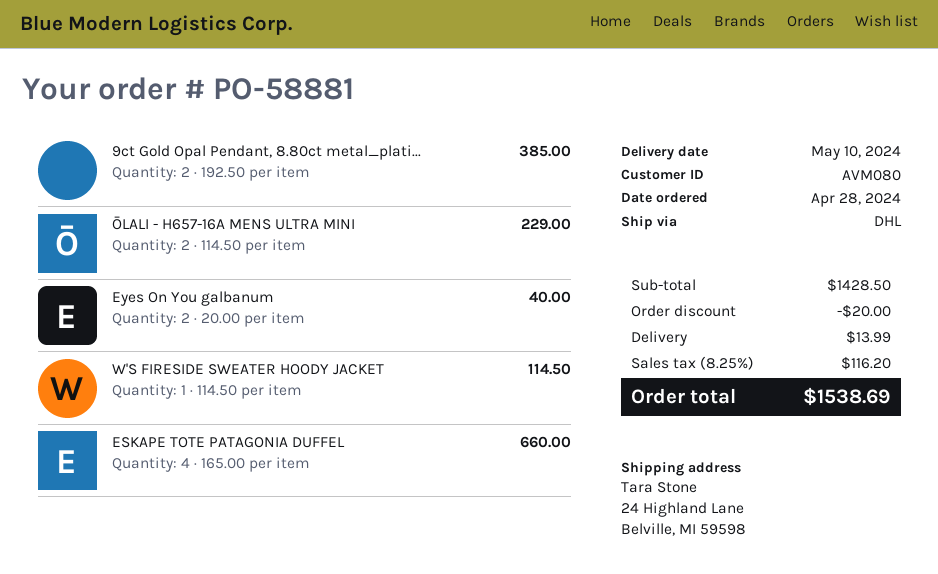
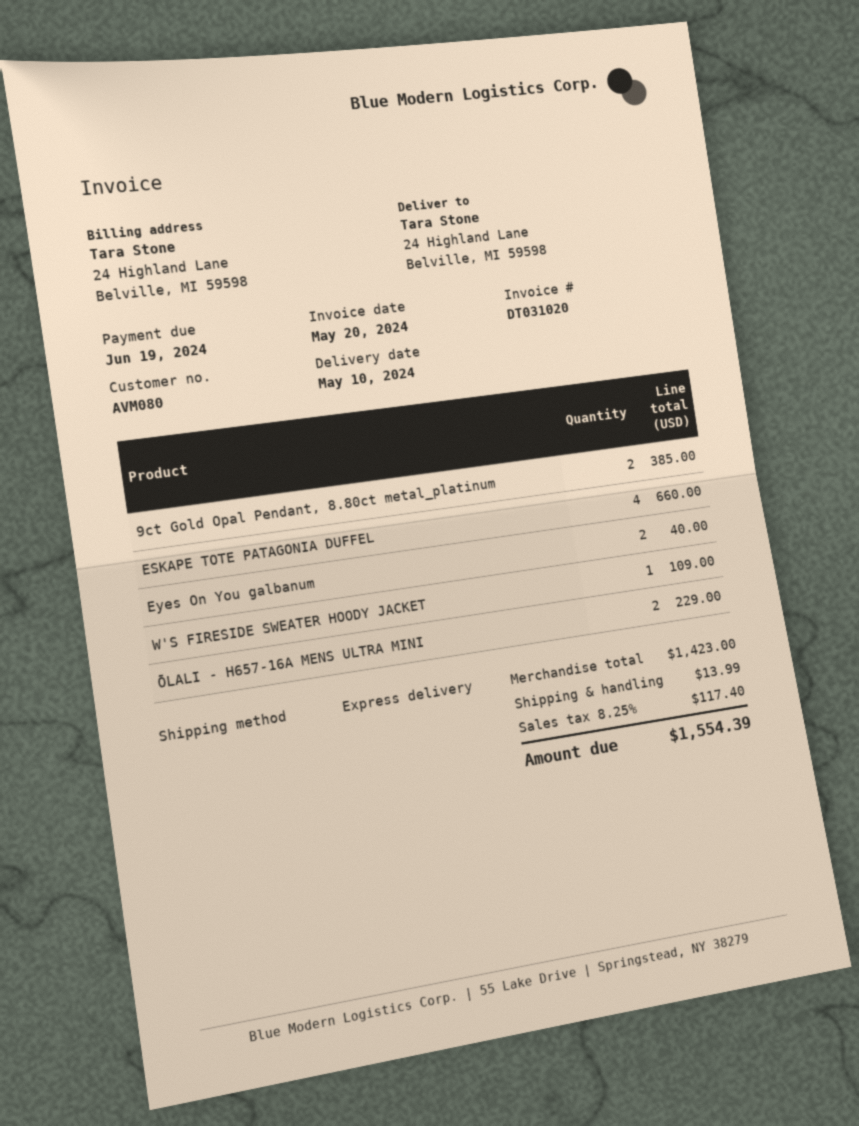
shipping method: DHL -> express
W'S FIRESIDE SWEATER HOODY JACKET: 1 for 114.50 -> 1 for 109.00
subtotal: 1428.50 -> 1423.00
discount: 20.00 -> none
tax: 8.25% = 116.20 -> 8.25% = 117.40
total: 1538.69 -> 1554.39

